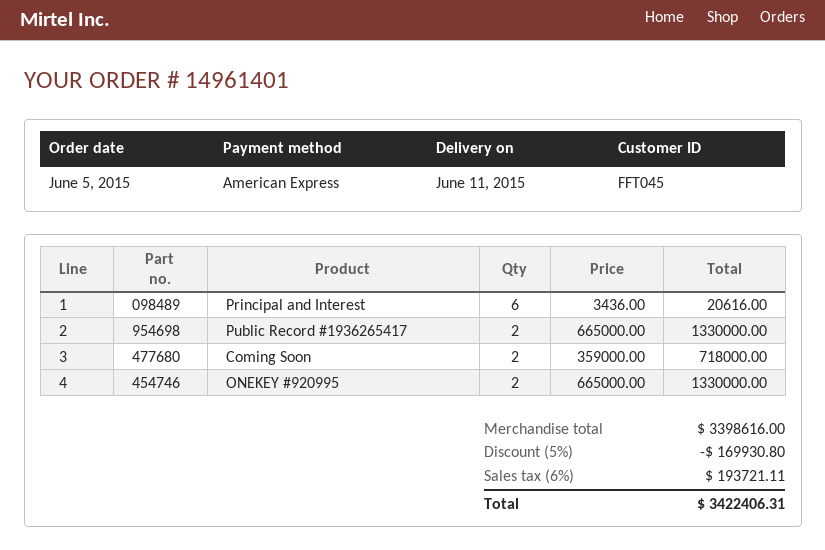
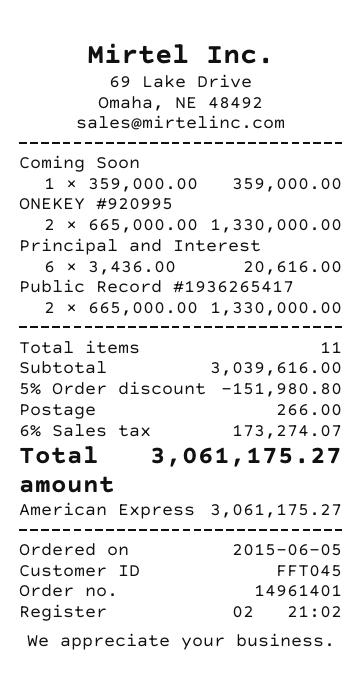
Coming Soon: 2 x 359000.00 = 718000.00 -> 1 x 359000.00 = 359000.00
subtotal: 3398616.00 -> 3039616.00
discount: 5% = 169930.80 -> 5% = 151980.80
shipping: none -> 266.00
tax: 6% = 193721.11 -> 6% = 173274.07
total: 3422406.31 -> 3061175.27

